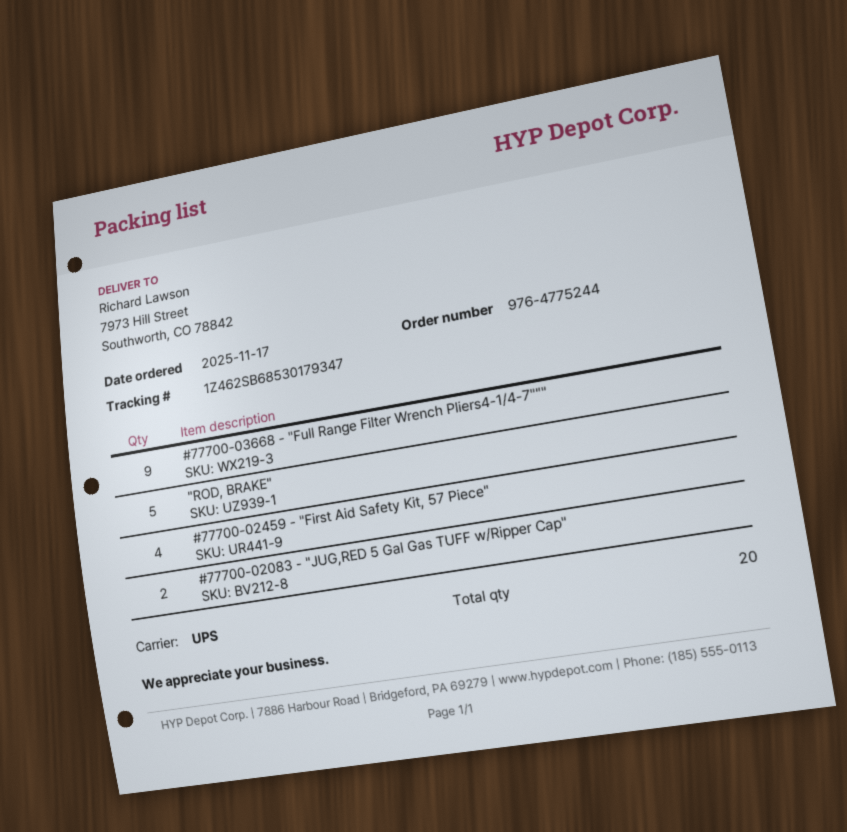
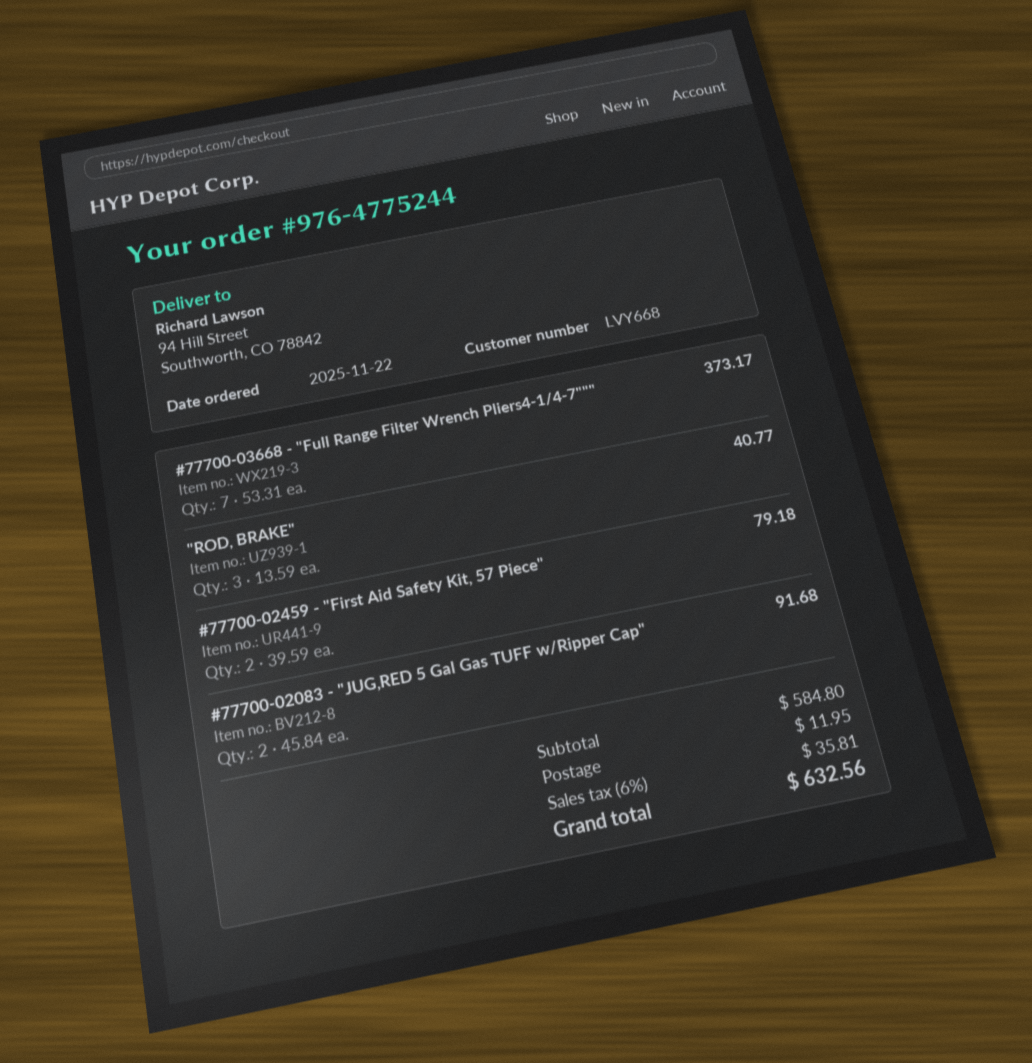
order date: 2025-11-17 -> 2025-11-22
ship to: 7973 Hill Street, Southworth, CO 78842 -> 94 Hill Street, Southworth, CO 78842
#77700-03668 - "Full Range Filter Wrench Pliers4-1/4-7""": 9 -> 7
"ROD, BRAKE": 5 -> 3
#77700-02459 - "First Aid Safety Kit, 57 Piece": 4 -> 2

